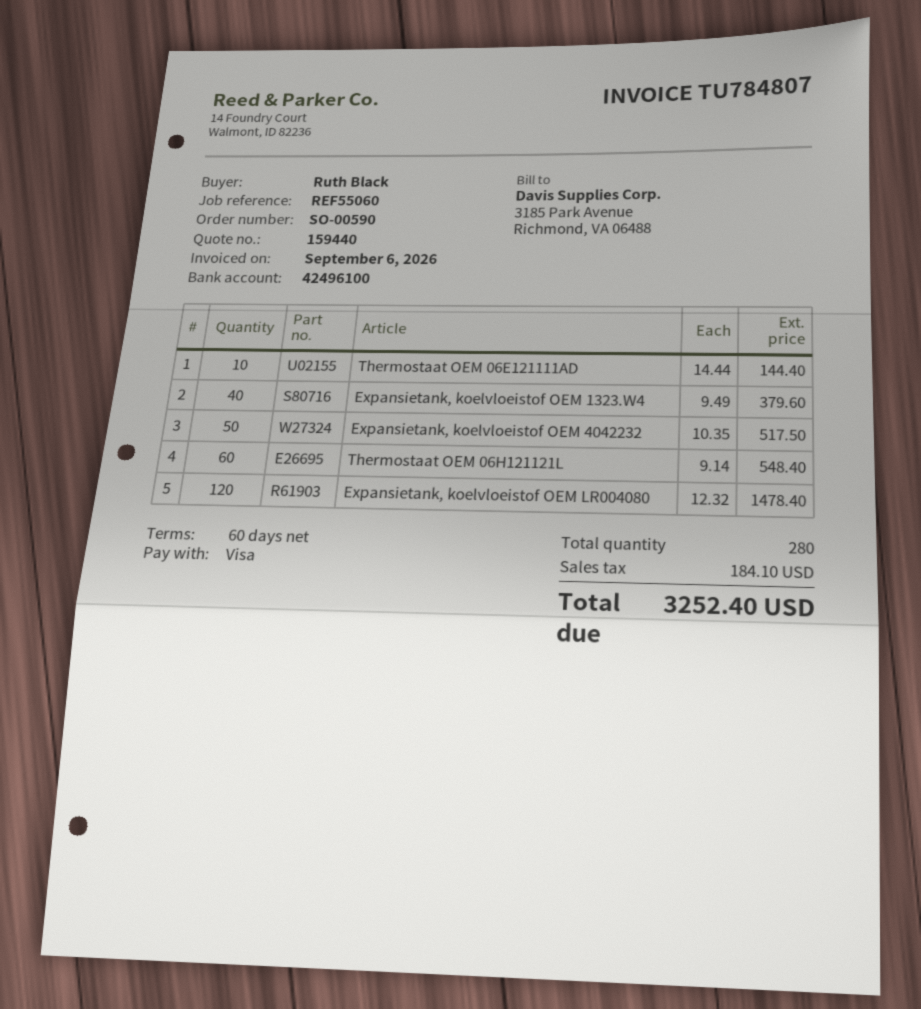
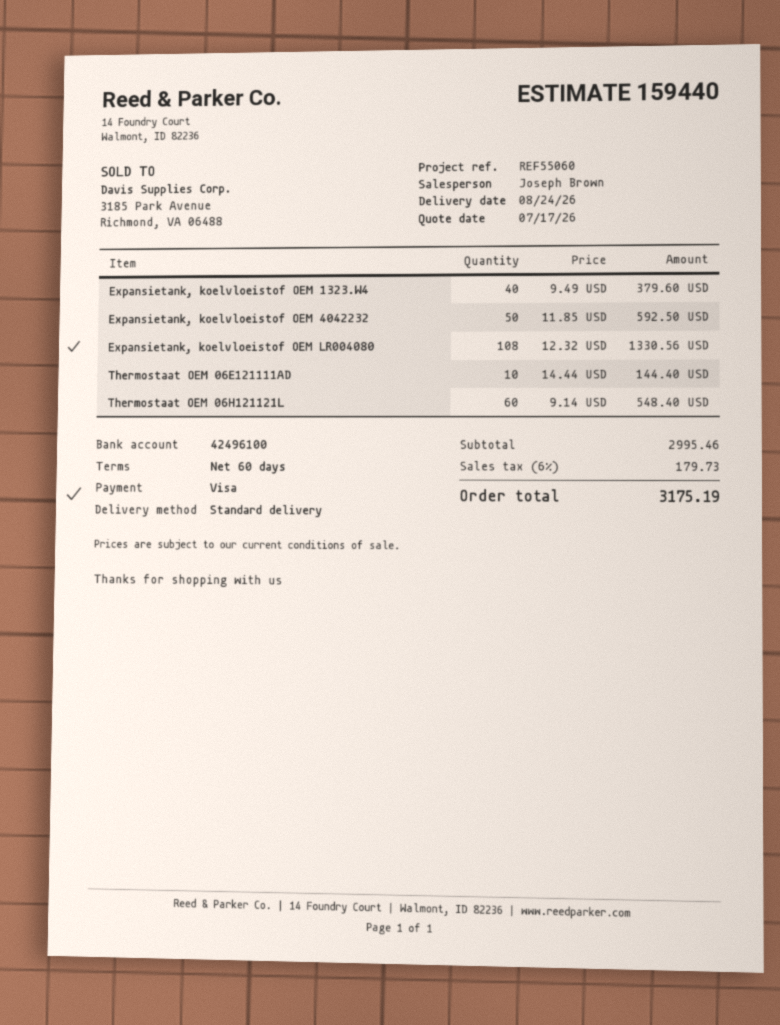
Expansietank, koelvloeistof OEM 4042232: 50 x 10.35 = 517.50 -> 50 x 11.85 = 592.50
Expansietank, koelvloeistof OEM LR004080: 120 x 12.32 = 1478.40 -> 108 x 12.32 = 1330.56
tax: 184.10 -> 179.73
total: 3252.40 -> 3175.19

